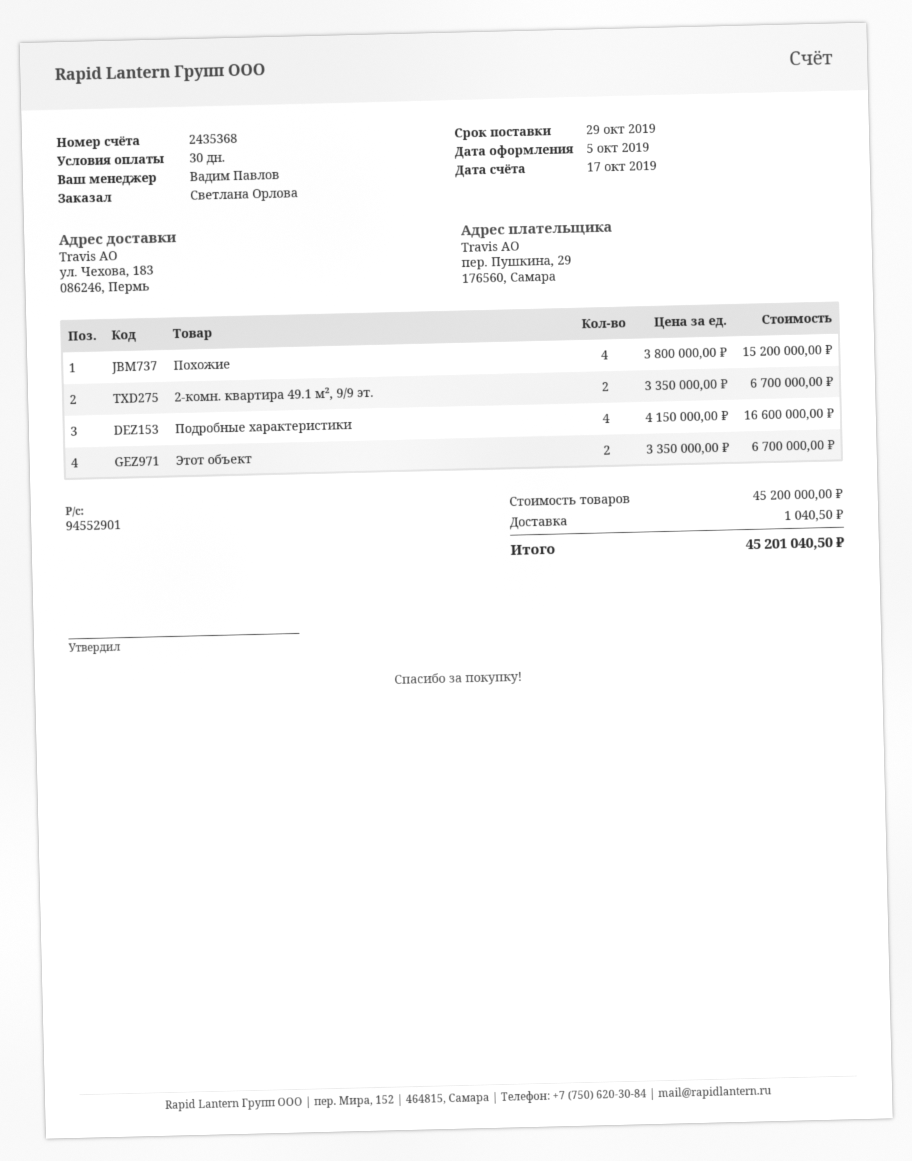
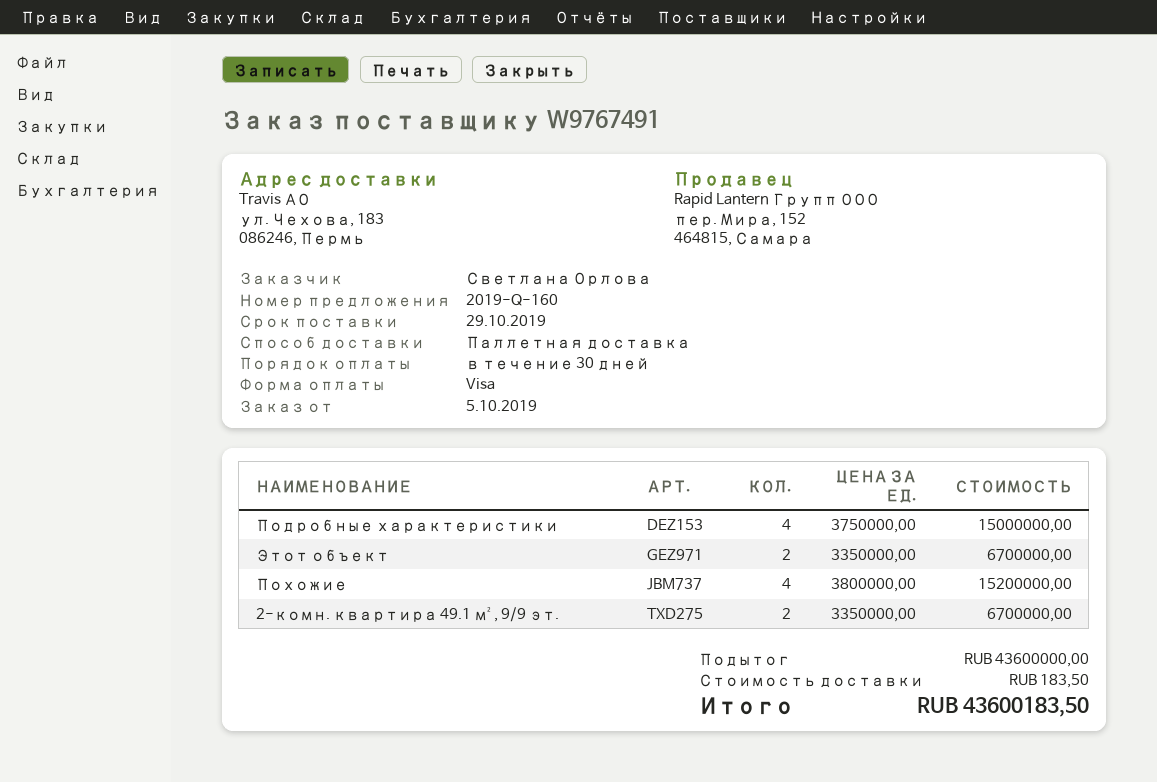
Подробные характеристики: 4 x 4150000.00 = 16600000.00 -> 4 x 3750000.00 = 15000000.00
subtotal: 45200000.00 -> 43600000.00
shipping: 1040.50 -> 183.50
total: 45201040.50 -> 43600183.50

